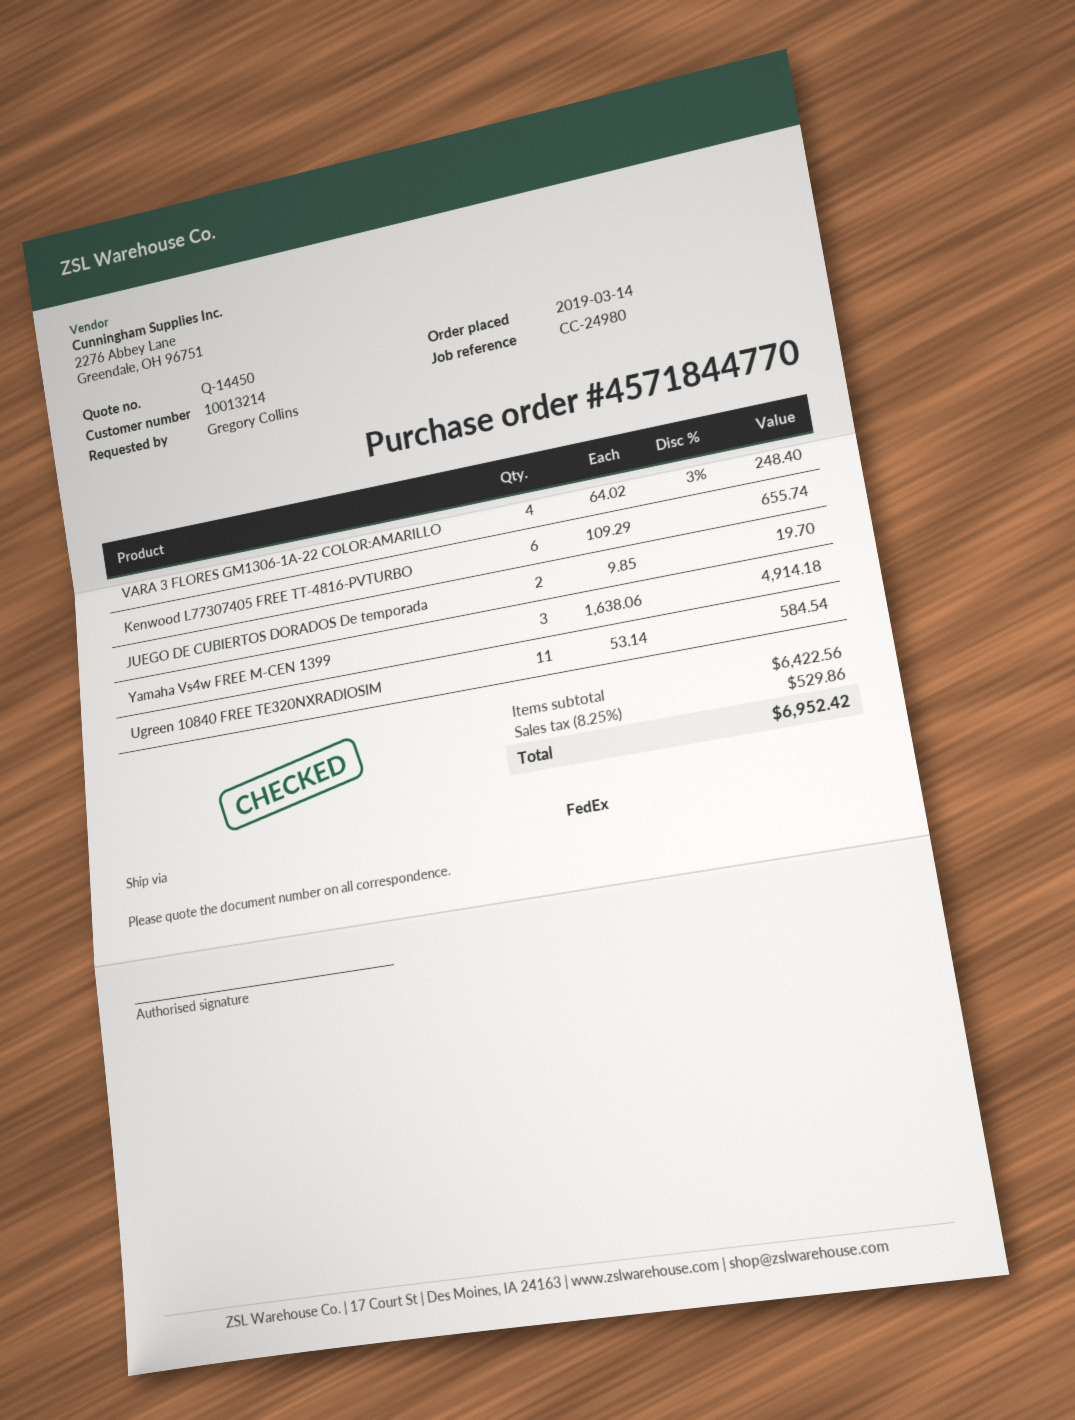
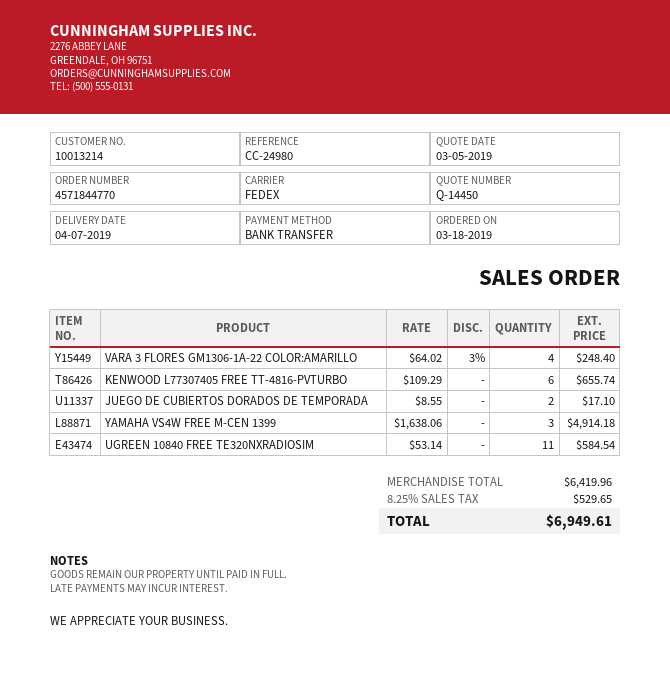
order date: 2019-03-14 -> 2019-03-18
JUEGO DE CUBIERTOS DORADOS De temporada: 2 x 9.85 = 19.70 -> 2 x 8.55 = 17.10
subtotal: 6422.56 -> 6419.96
tax: 8.25% = 529.86 -> 8.25% = 529.65
total: 6952.42 -> 6949.61

